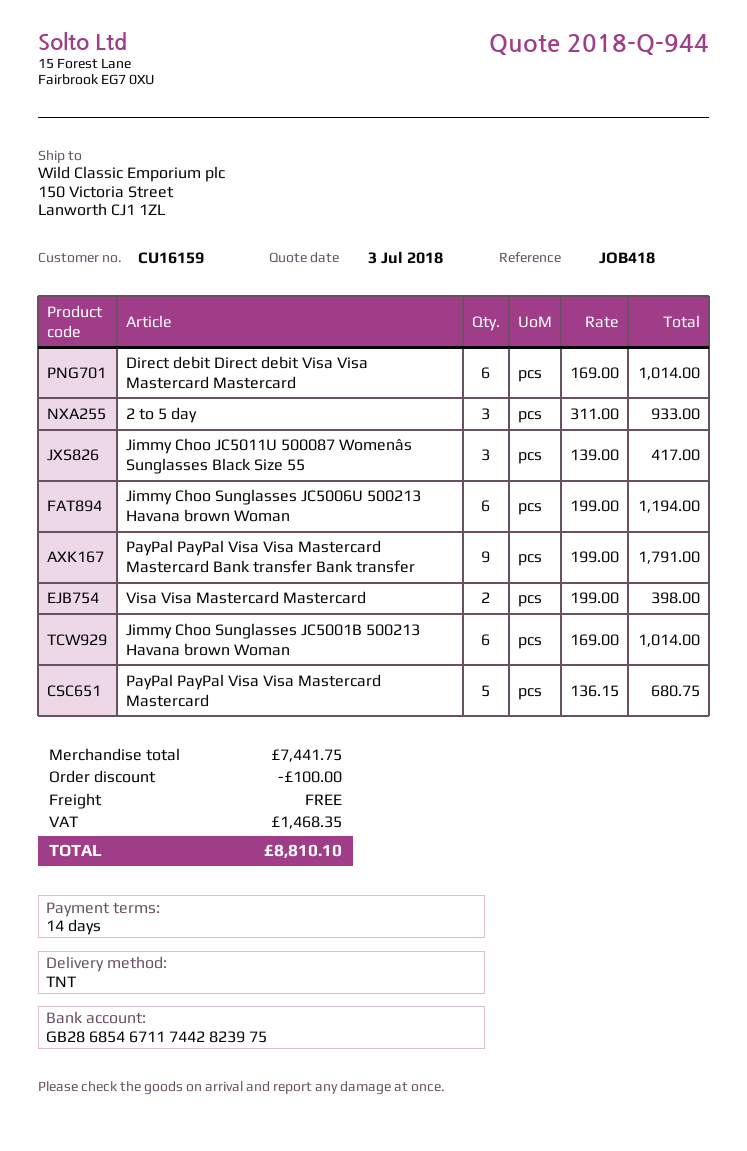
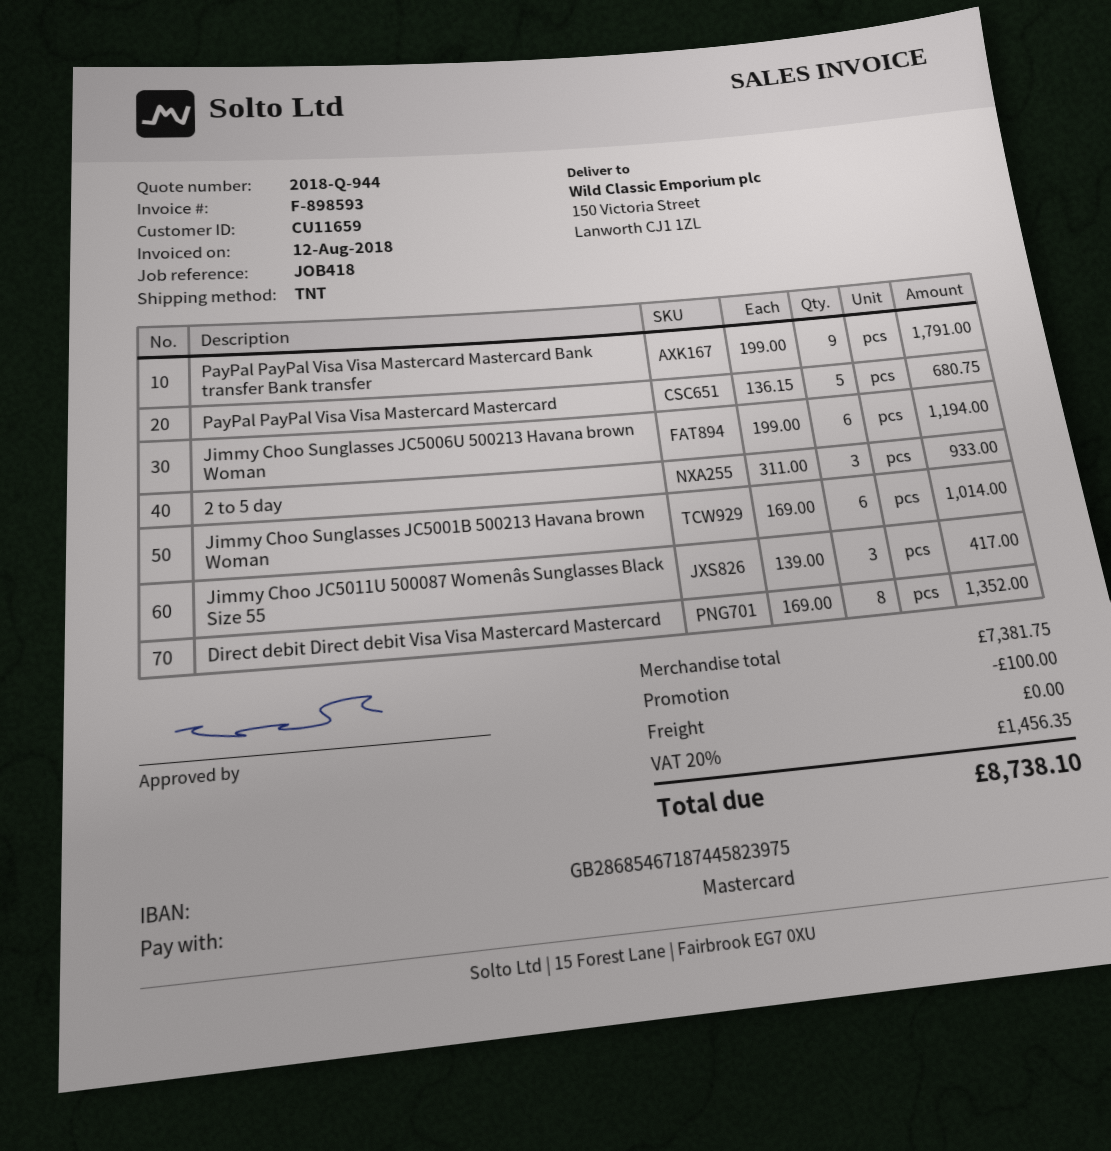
customer number: CU16159 -> CU11659
bank account: GB28685467117442823975 -> GB28685467187445823975
Direct debit Direct debit Visa Visa Mastercard Mastercard: 6 x 169.00 = 1014.00 -> 8 x 169.00 = 1352.00
Visa Visa Mastercard Mastercard: 2 x 199.00 = 398.00 -> none
subtotal: 7441.75 -> 7381.75
tax: 1468.35 -> 1456.35
total: 8810.10 -> 8738.10

